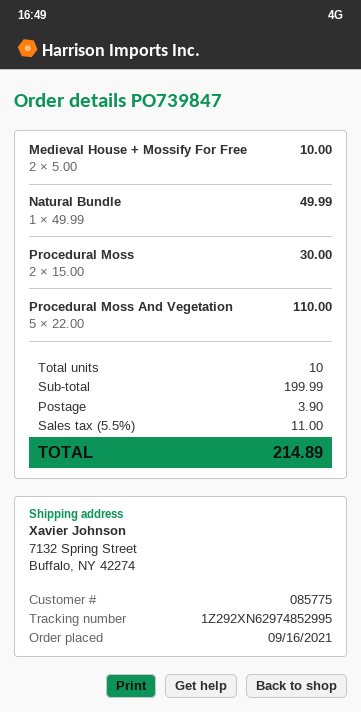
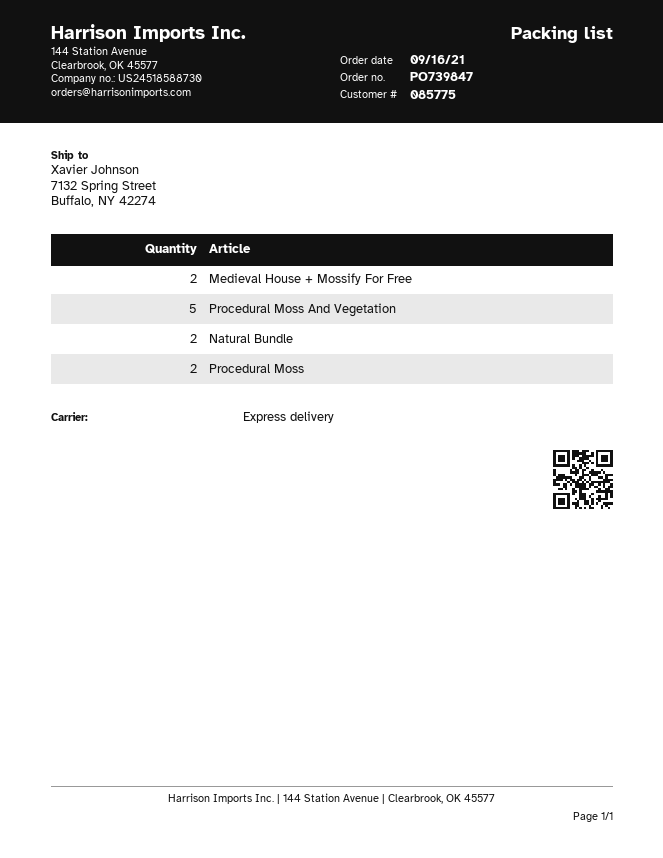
Natural Bundle: 1 -> 2

